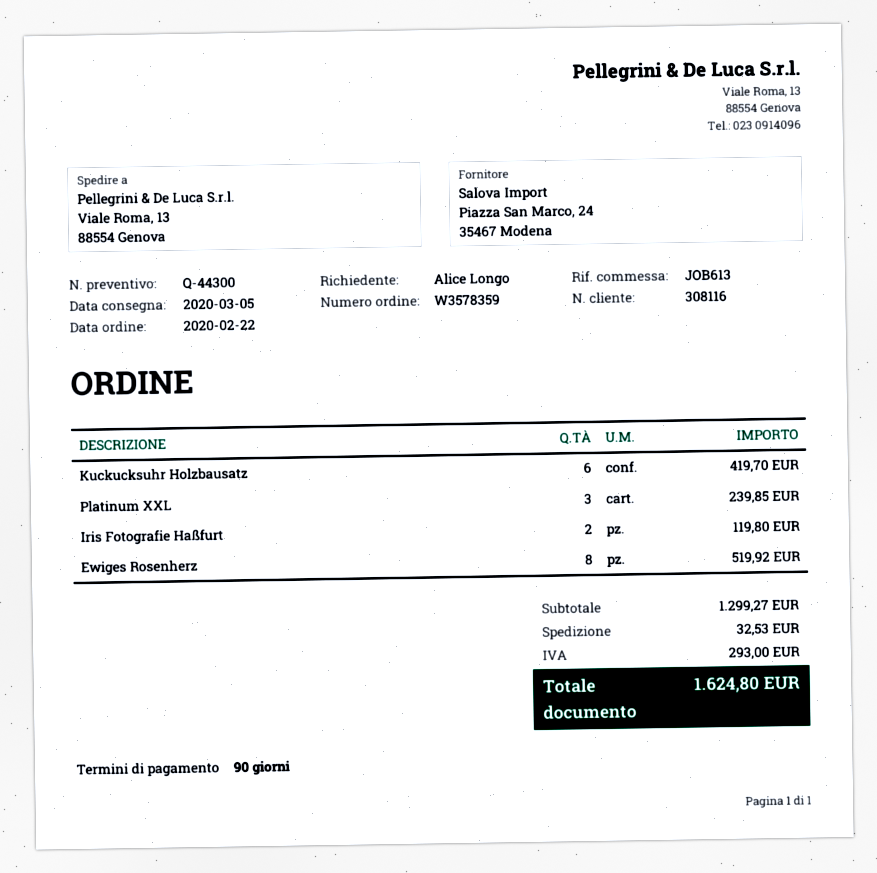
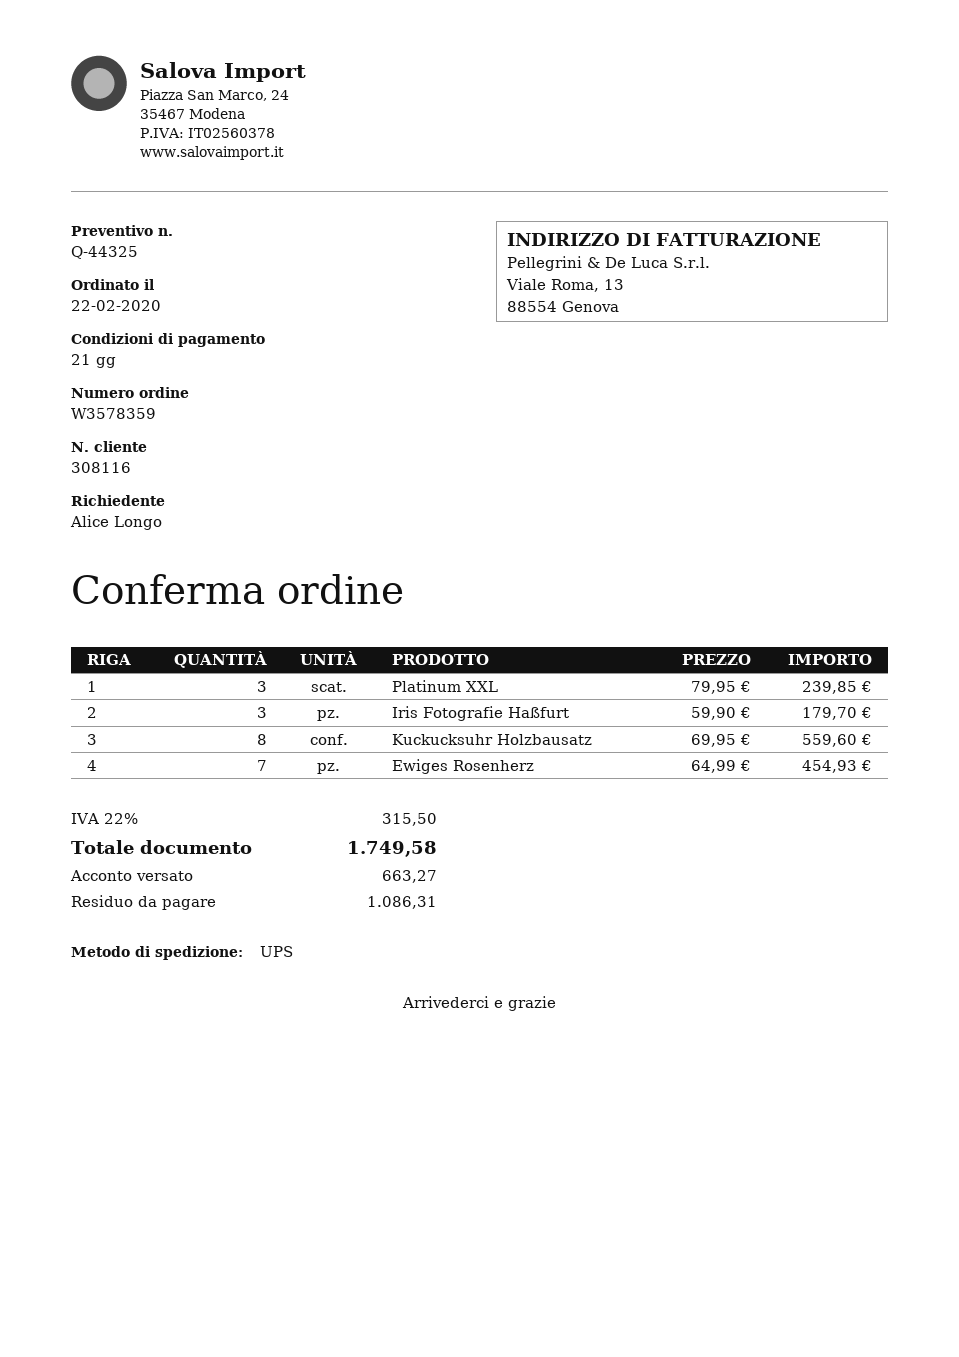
quote number: Q-44300 -> Q-44325
payment terms: 90 days -> 21 days
Kuckucksuhr Holzbausatz: 6 for 419.70 -> 8 for 559.60
Iris Fotografie Haßfurt: 2 for 119.80 -> 3 for 179.70
Ewiges Rosenherz: 8 for 519.92 -> 7 for 454.93
shipping: 32.53 -> none
tax: 293.00 -> 315.50
total: 1624.80 -> 1749.58

